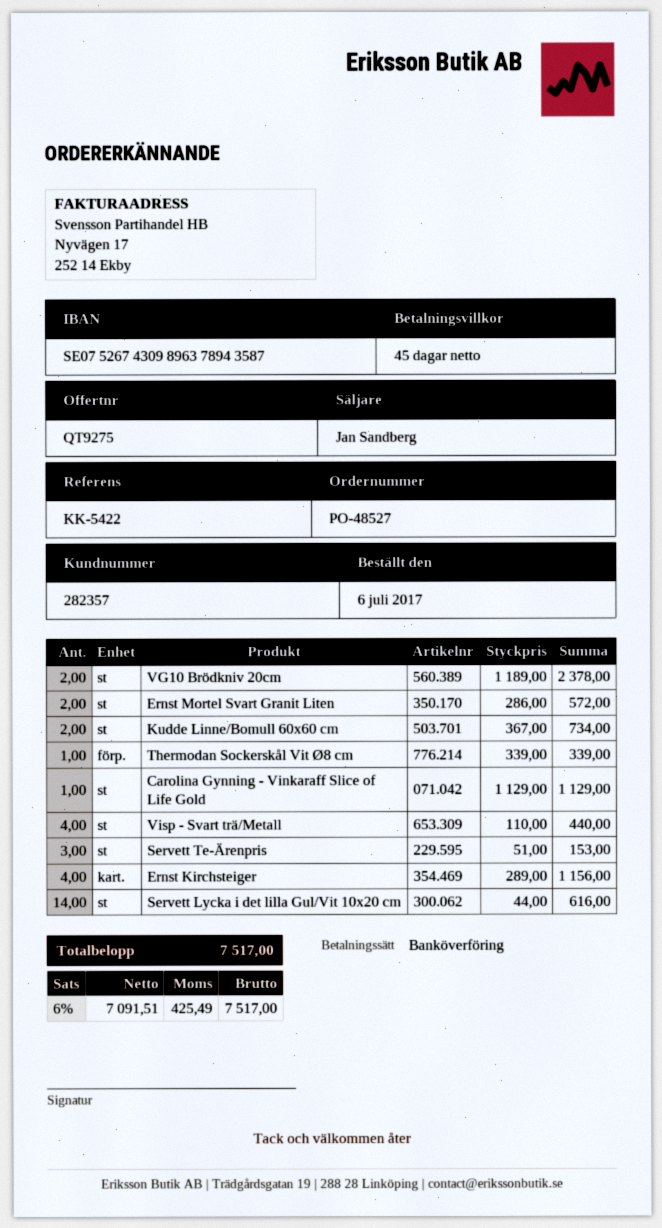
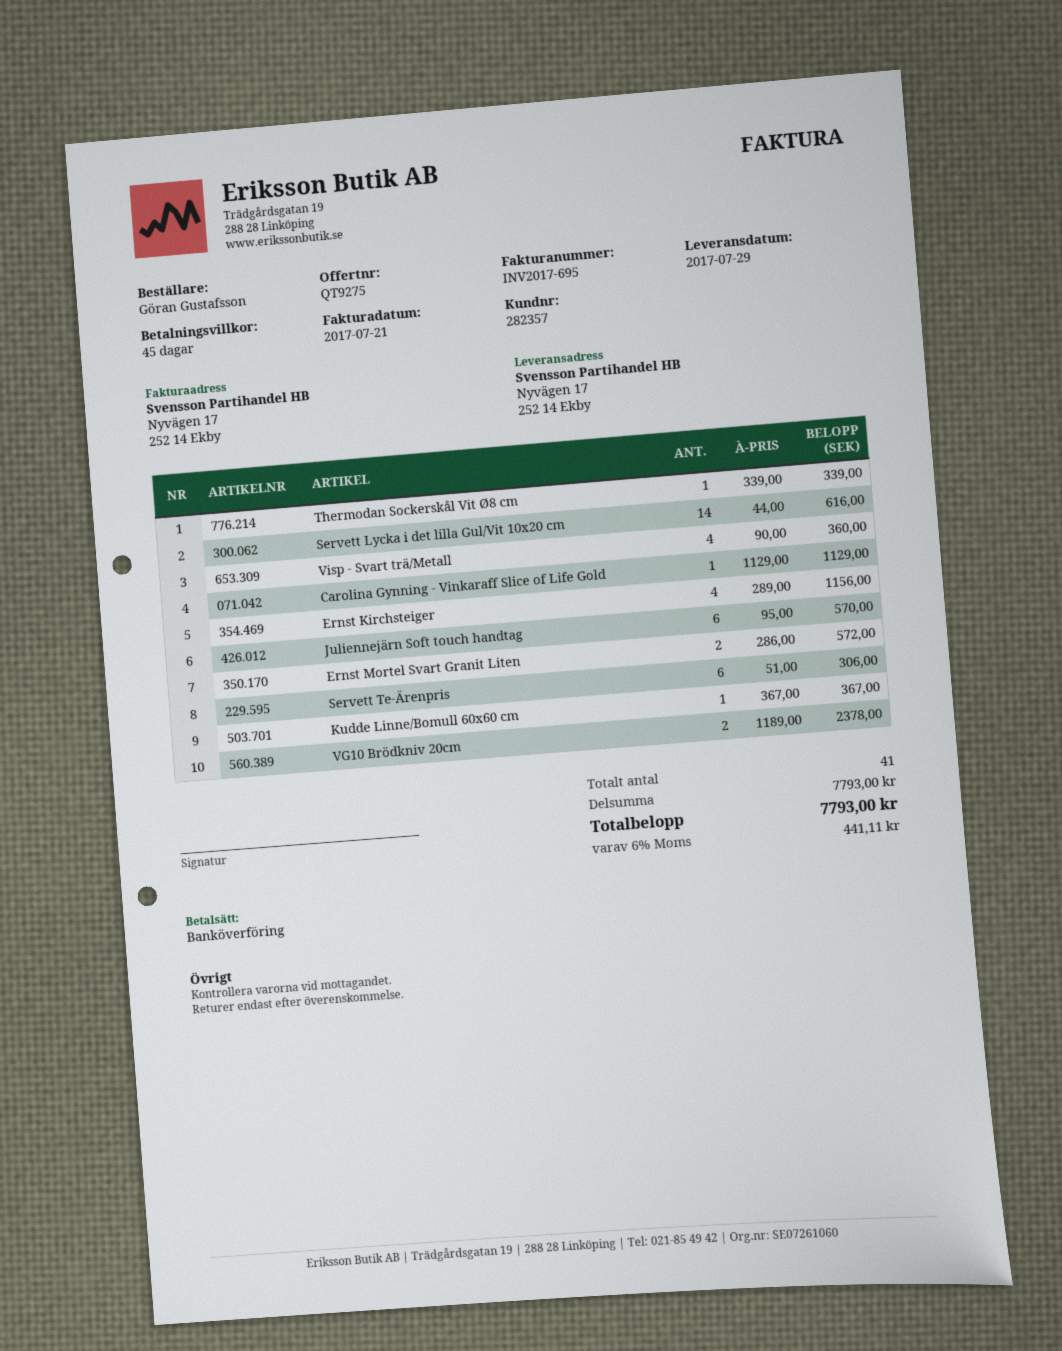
Kudde Linne/Bomull 60x60 cm: 2 x 367.00 = 734.00 -> 1 x 367.00 = 367.00
Visp - Svart trä/Metall: 4 x 110.00 = 440.00 -> 4 x 90.00 = 360.00
Servett Te-Ärenpris: 3 x 51.00 = 153.00 -> 6 x 51.00 = 306.00
Juliennejärn Soft touch handtag: none -> 6 x 95.00 = 570.00
tax: 6% = 425.49 -> 6% = 441.11
total: 7517.00 -> 7793.00

